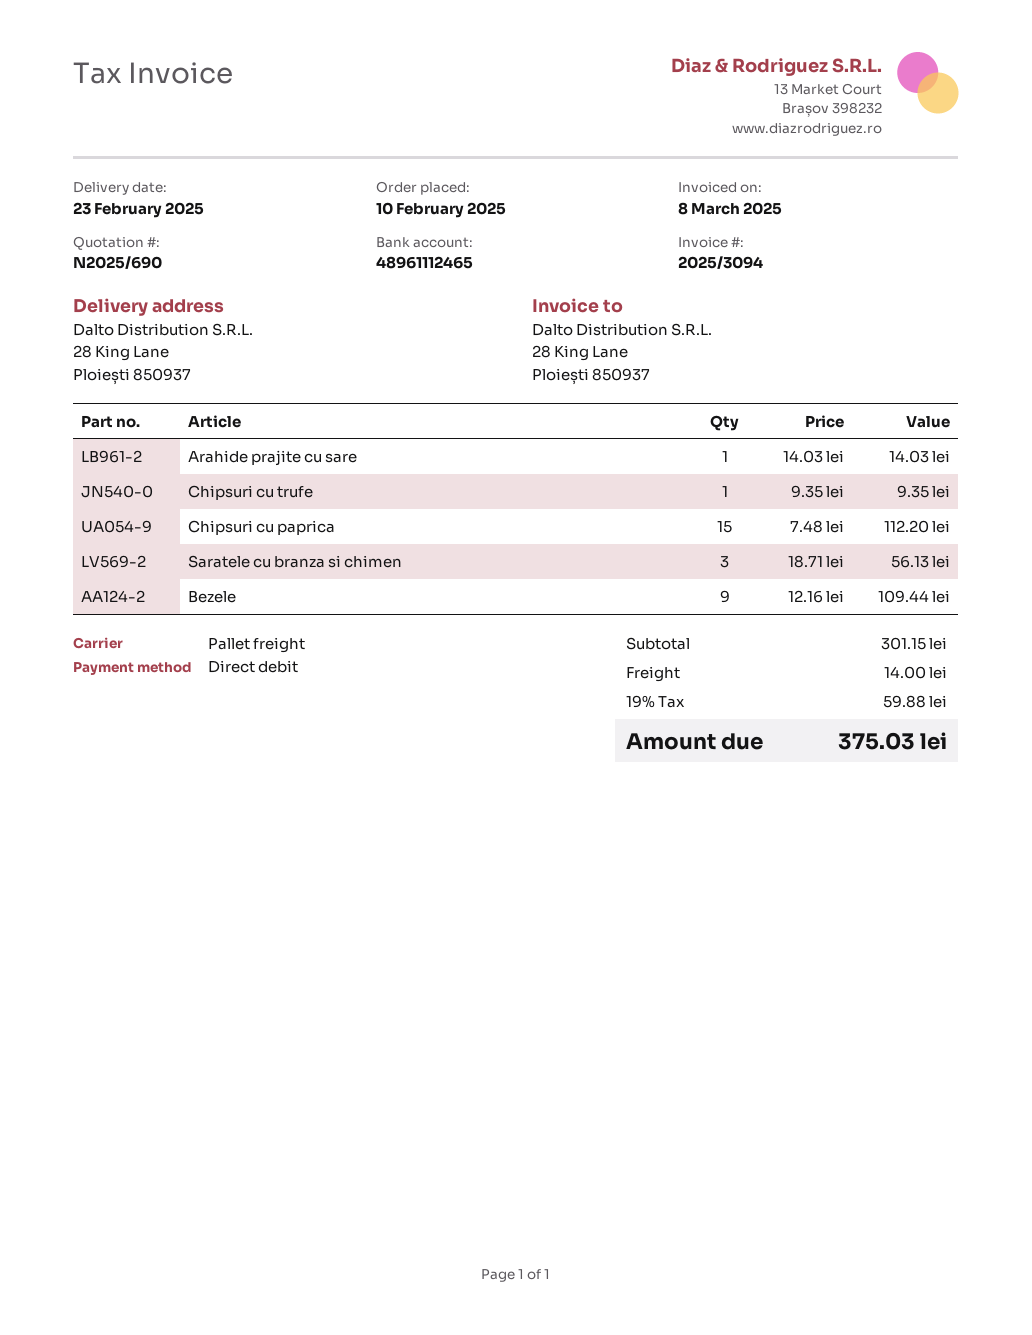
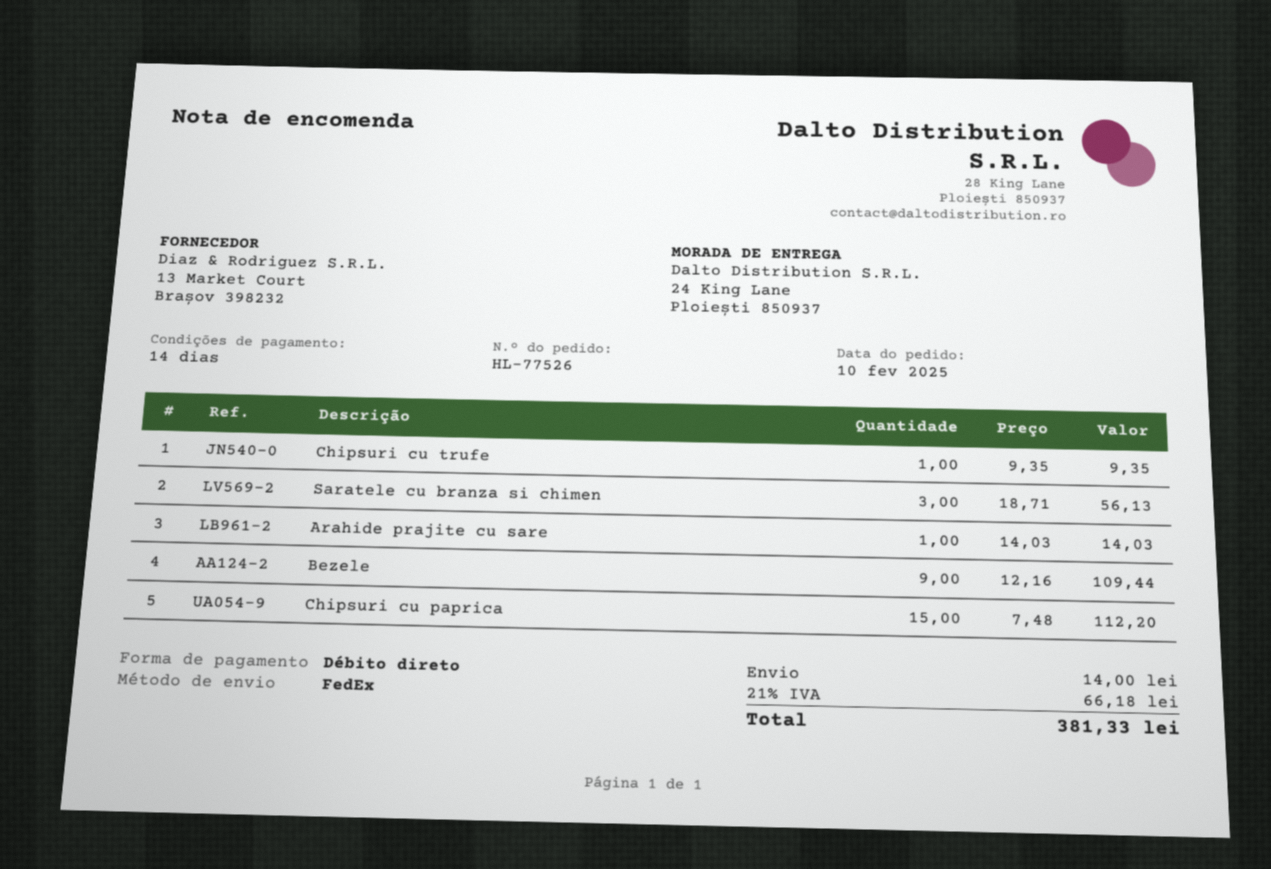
shipping method: pallet freight -> FedEx
ship to: 28 King Lane, Ploiești 850937 -> 24 King Lane, Ploiești 850937
tax: 19% = 59.88 -> 21% = 66.18
total: 375.03 -> 381.33

